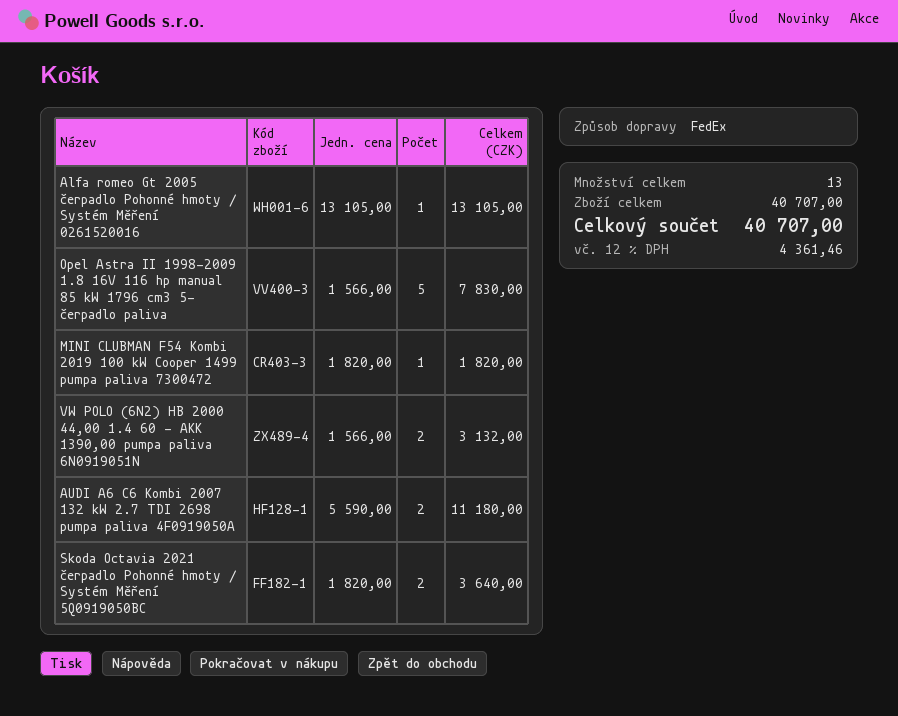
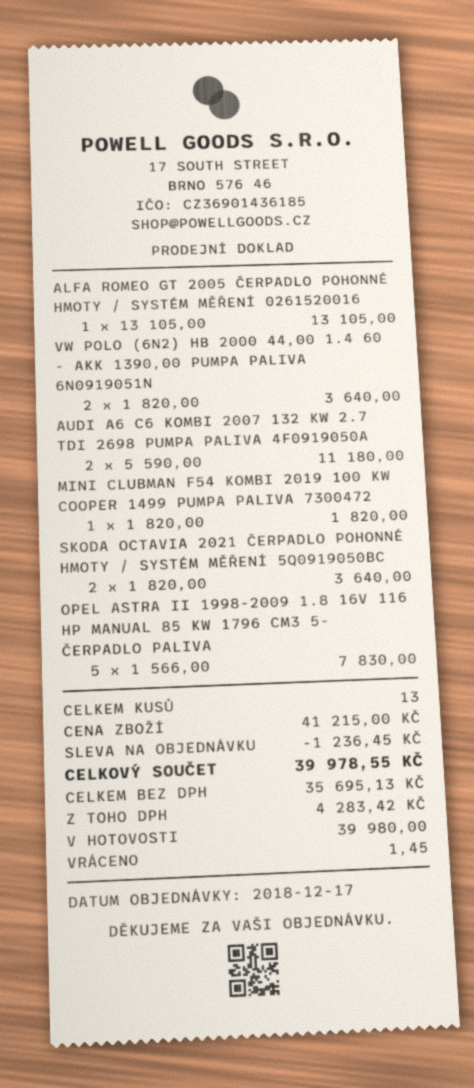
VW POLO (6N2) HB 2000 44,00 1.4 60 - AKK 1390,00 pumpa paliva 6N0919051N: 2 x 1566.00 = 3132.00 -> 2 x 1820.00 = 3640.00
subtotal: 40707.00 -> 41215.00
discount: none -> 1236.45
tax: 4361.46 -> 4283.42
total: 40707.00 -> 39978.55

